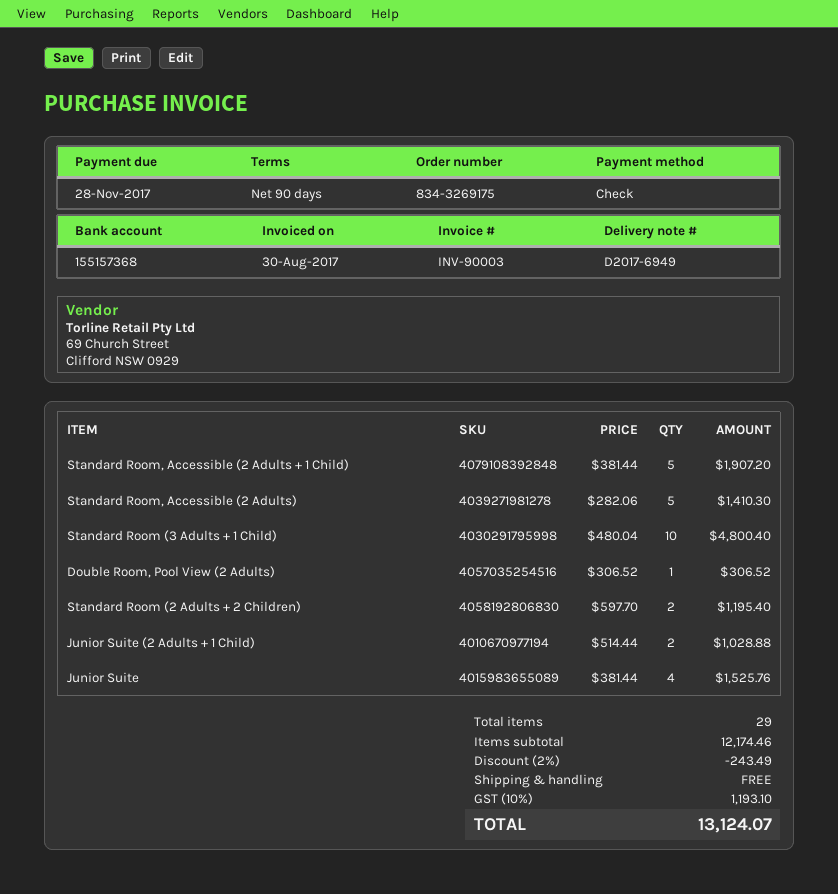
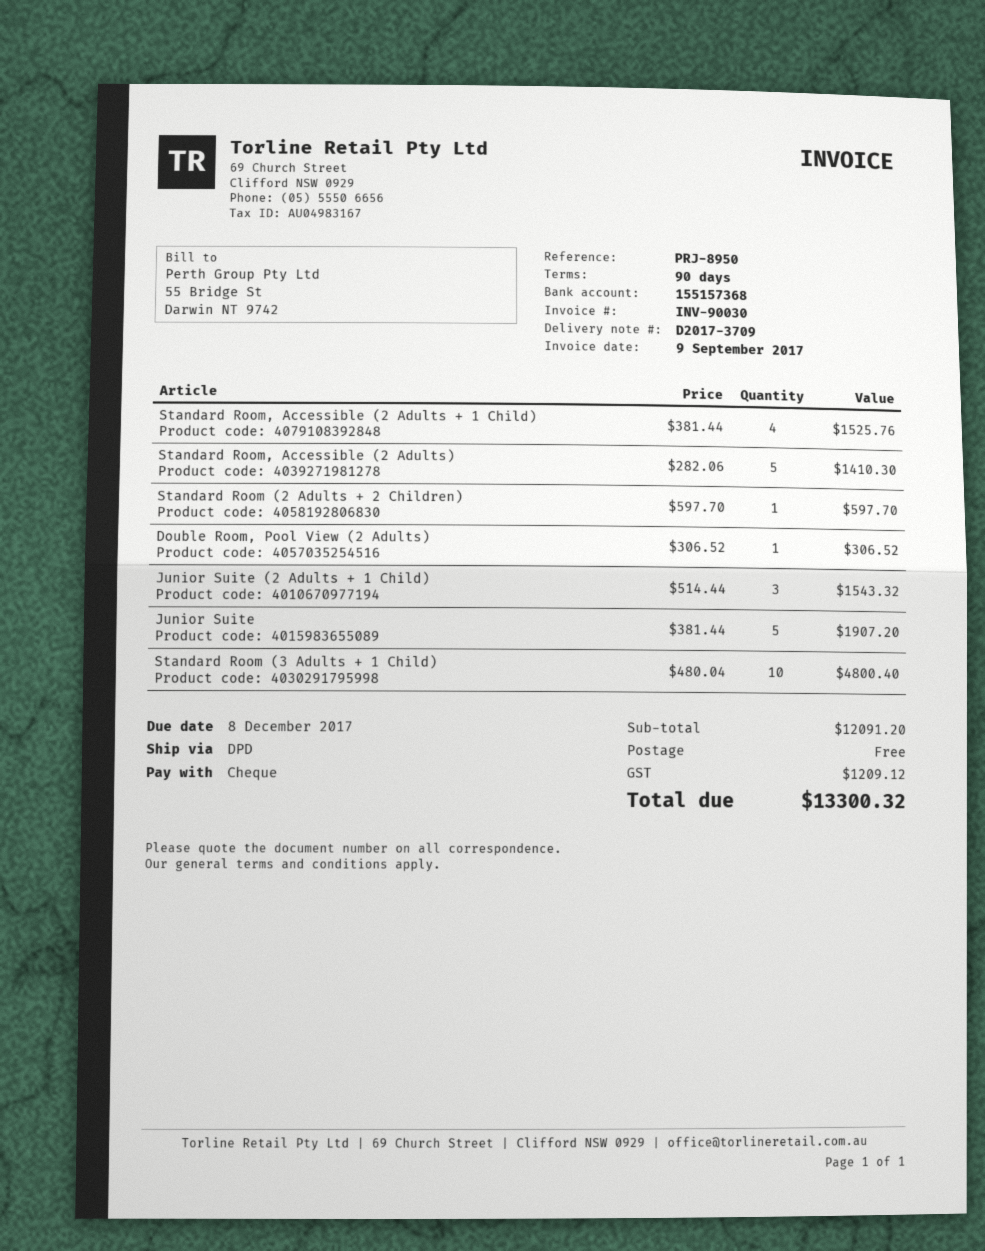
delivery note number: D2017-6949 -> D2017-3709
invoice number: INV-90003 -> INV-90030
invoice date: 2017-08-30 -> 2017-09-09
due date: 2017-11-28 -> 2017-12-08
Standard Room, Accessible (2 Adults + 1 Child): 5 x 381.44 = 1907.20 -> 4 x 381.44 = 1525.76
Standard Room (2 Adults + 2 Children): 2 x 597.70 = 1195.40 -> 1 x 597.70 = 597.70
Junior Suite (2 Adults + 1 Child): 2 x 514.44 = 1028.88 -> 3 x 514.44 = 1543.32
Junior Suite: 4 x 381.44 = 1525.76 -> 5 x 381.44 = 1907.20
subtotal: 12174.46 -> 12091.20
discount: 2% = 243.49 -> none
tax: 1193.10 -> 1209.12
total: 13124.07 -> 13300.32

